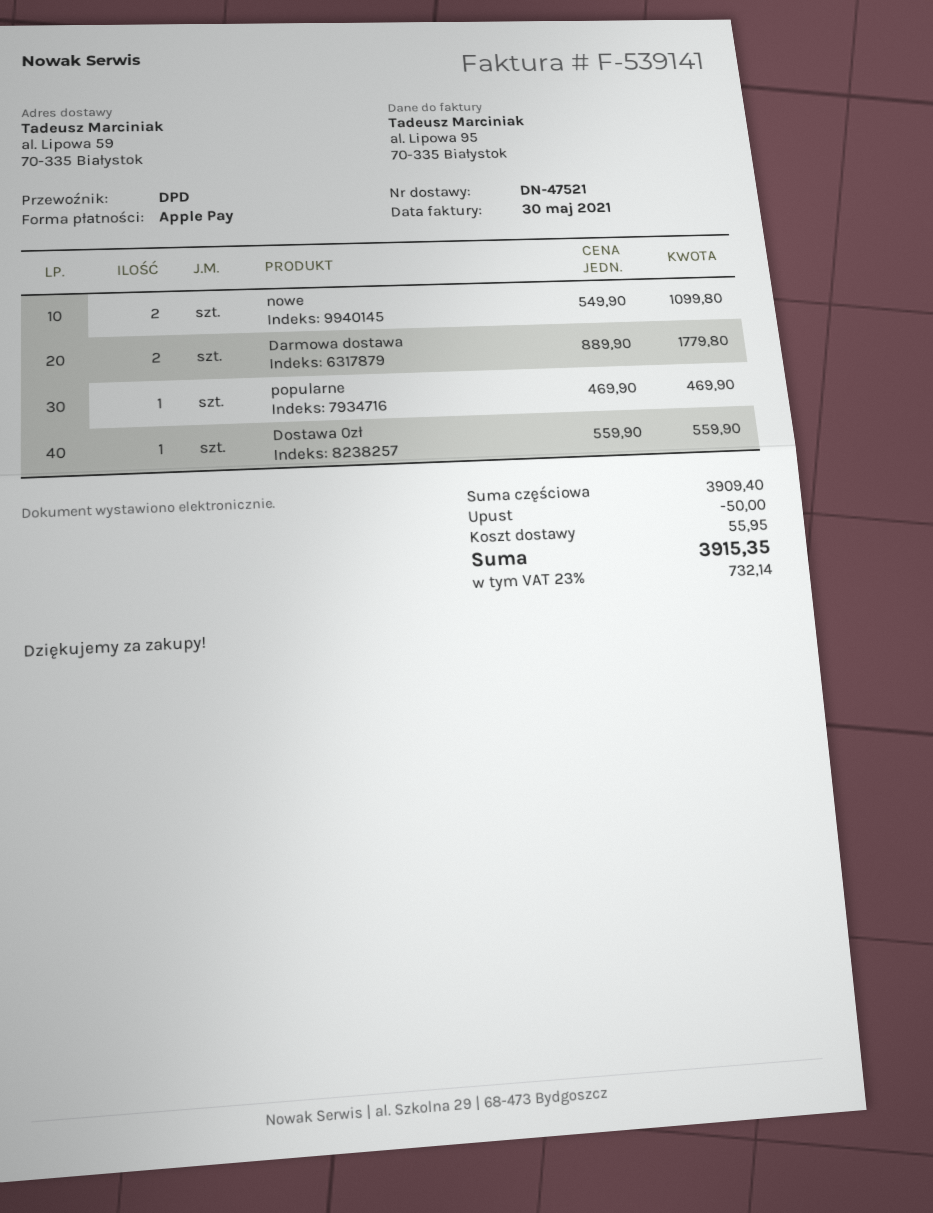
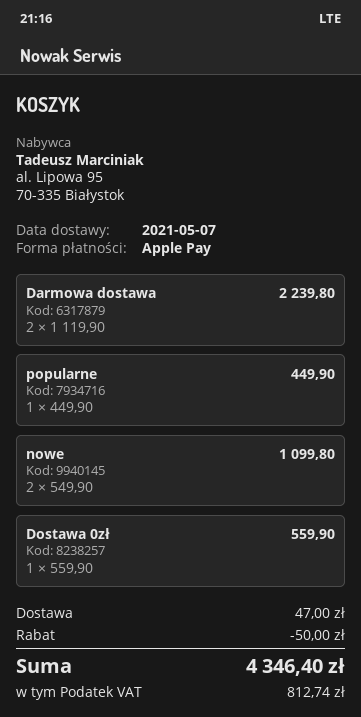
Darmowa dostawa: 2 x 889.90 = 1779.80 -> 2 x 1119.90 = 2239.80
popularne: 1 x 469.90 = 469.90 -> 1 x 449.90 = 449.90
shipping: 55.95 -> 47.00
tax: 732.14 -> 812.74
total: 3915.35 -> 4346.40

